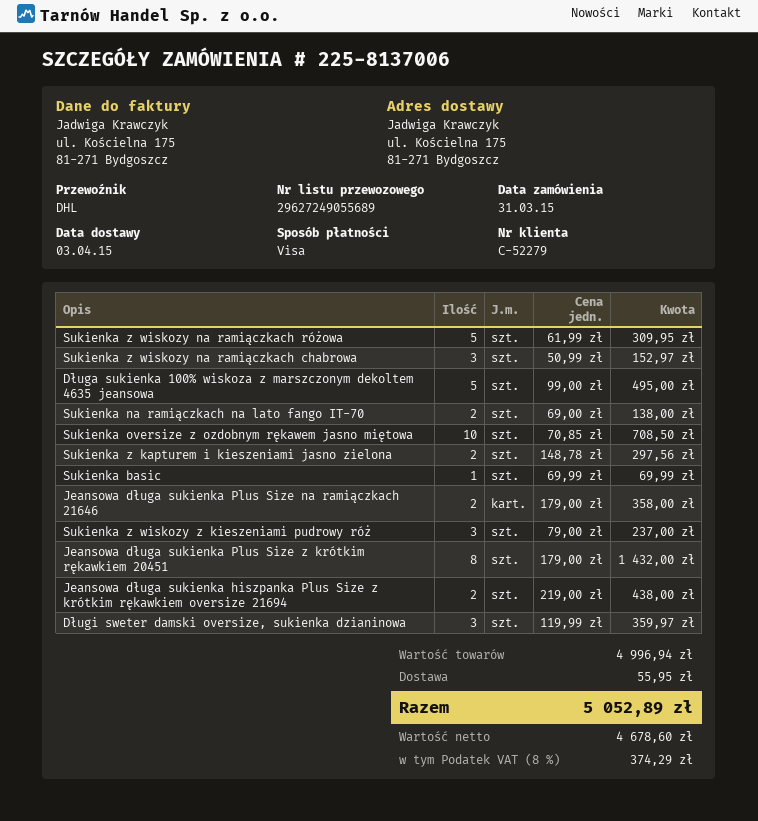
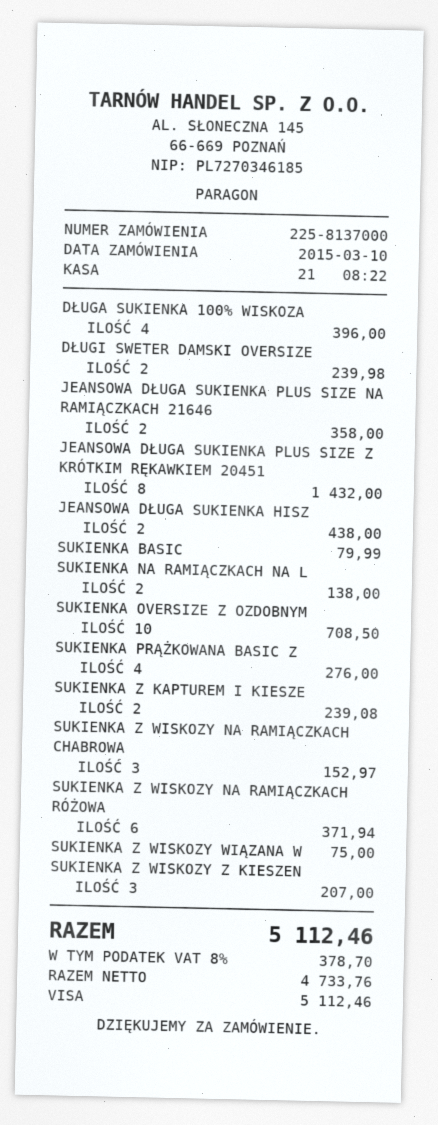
order number: 225-8137006 -> 225-8137000
order date: 2015-03-31 -> 2015-03-10
Sukienka z wiskozy na ramiączkach różowa: 5 for 309.95 -> 6 for 371.94
Długa sukienka 100% wiskoza z marszczonym dekoltem 4635 jeansowa: 5 for 495.00 -> 4 for 396.00
Sukienka z kapturem i kieszeniami jasno zielona: 2 for 297.56 -> 2 for 239.08
Sukienka basic: 1 for 69.99 -> 1 for 79.99
Sukienka z wiskozy z kieszeniami pudrowy róż: 3 for 237.00 -> 3 for 207.00
Długi sweter damski oversize, sukienka dzianinowa: 3 for 359.97 -> 2 for 239.98
SUKIENKA PRĄŻKOWANA BASIC Z: none -> 4 for 276.00
SUKIENKA Z WISKOZY WIĄZANA W: none -> 1 for 75.00
shipping: 55.95 -> none
net: 4678.60 -> 4733.76
tax: 8% = 374.29 -> 8% = 378.70
total: 5052.89 -> 5112.46

